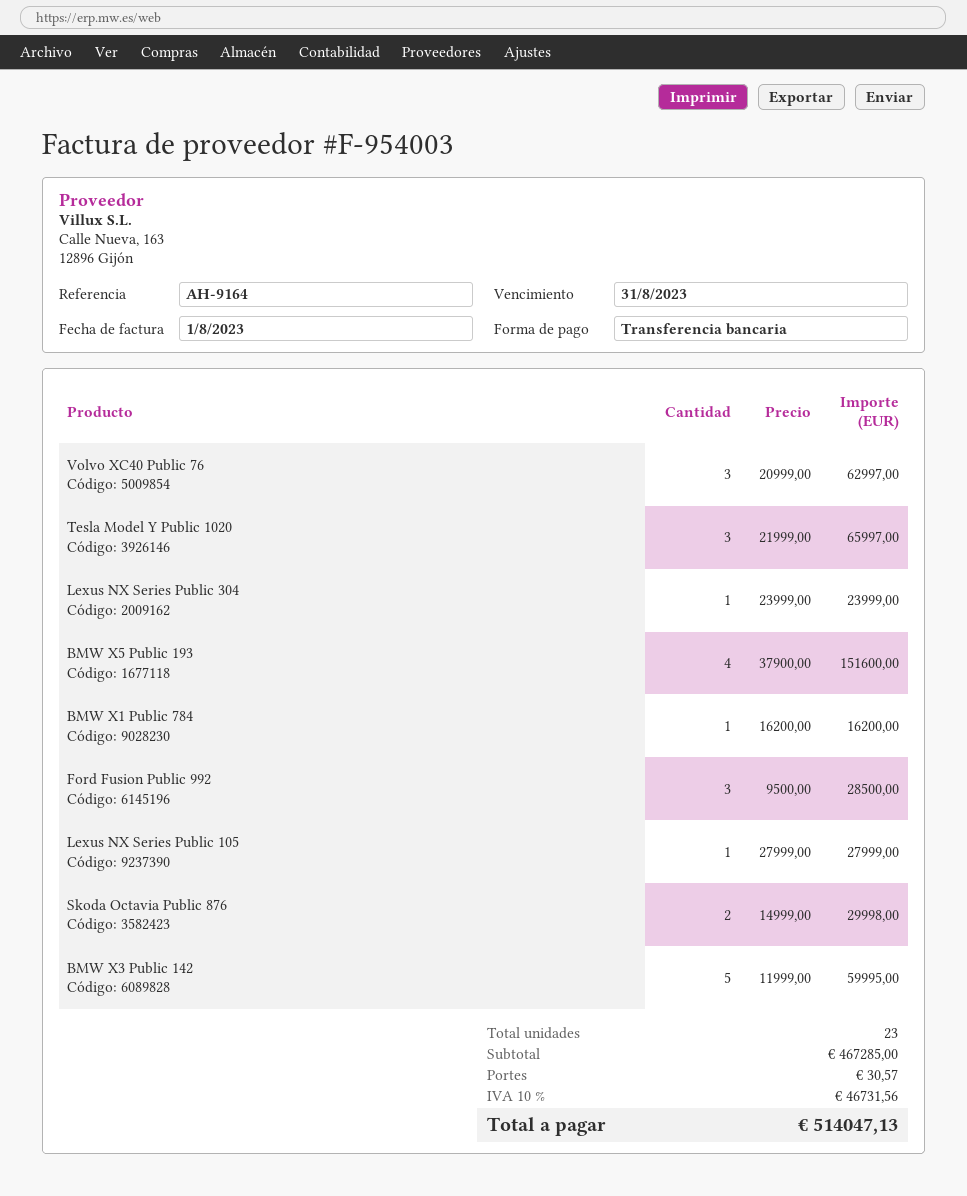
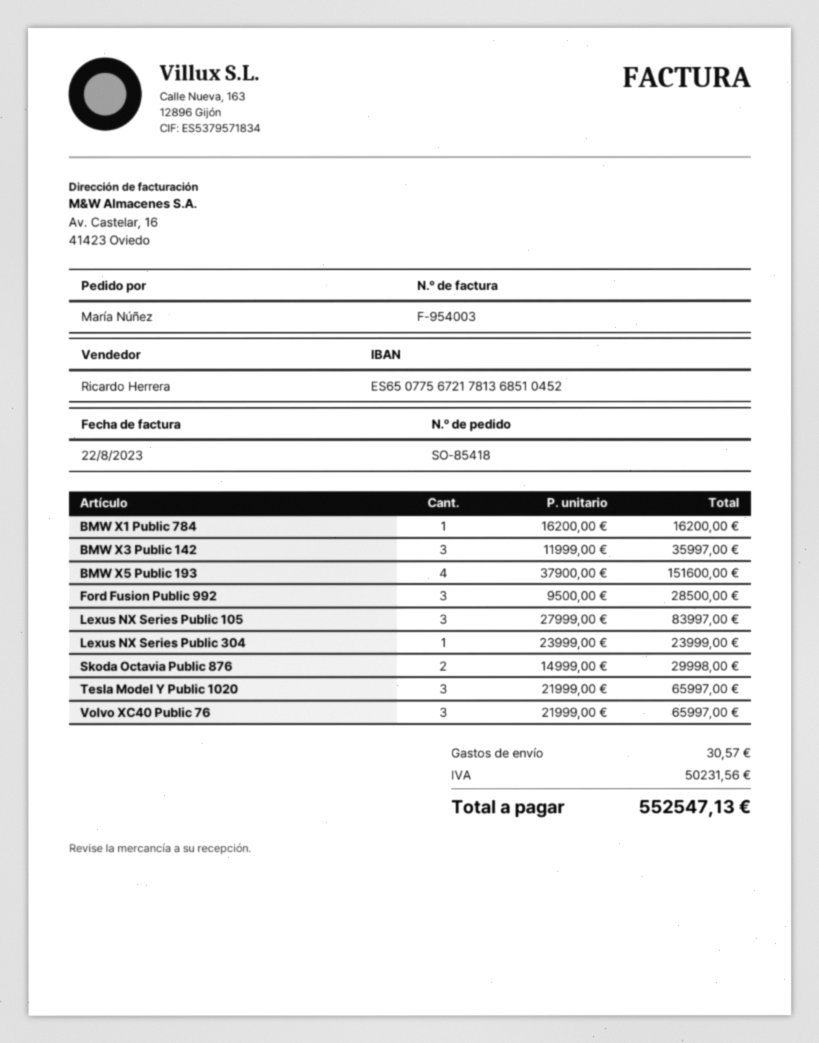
invoice date: 2023-08-01 -> 2023-08-22
Volvo XC40 Public 76: 3 x 20999.00 = 62997.00 -> 3 x 21999.00 = 65997.00
Lexus NX Series Public 105: 1 x 27999.00 = 27999.00 -> 3 x 27999.00 = 83997.00
BMW X3 Public 142: 5 x 11999.00 = 59995.00 -> 3 x 11999.00 = 35997.00
tax: 46731.56 -> 50231.56
total: 514047.13 -> 552547.13

